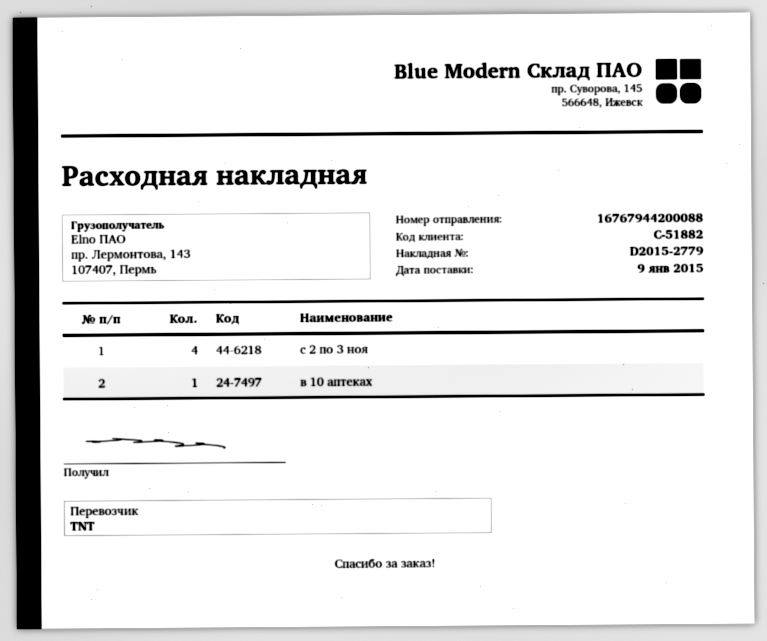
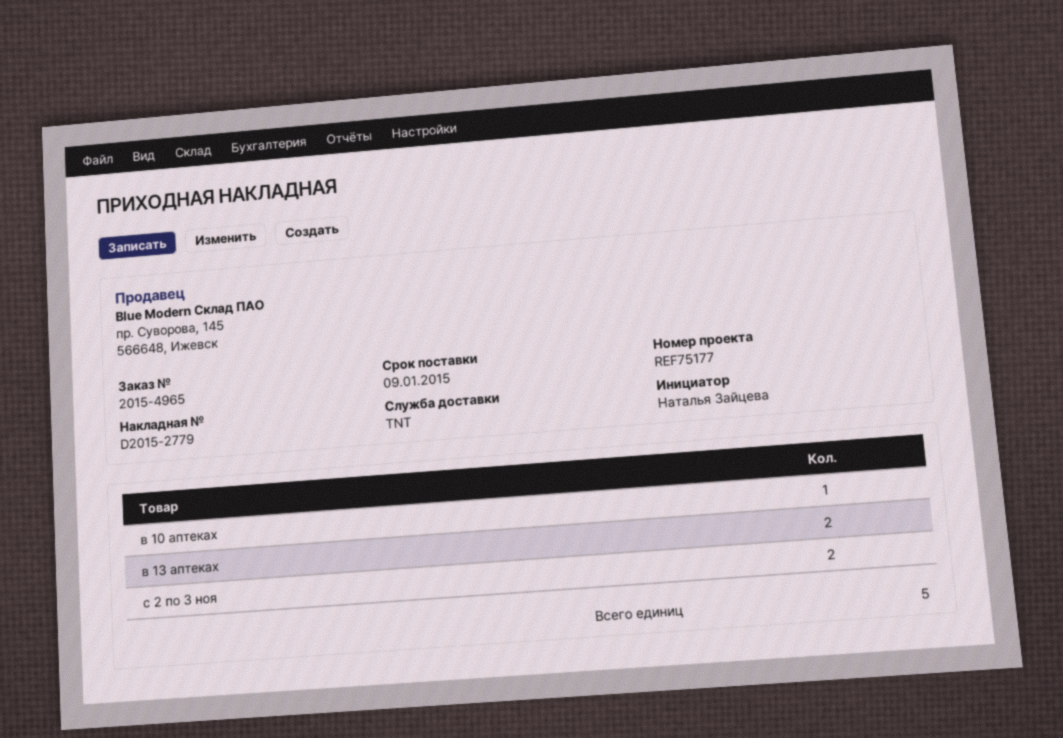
с 2 по 3 ноя: 4 -> 2
в 13 аптеках: none -> 2

